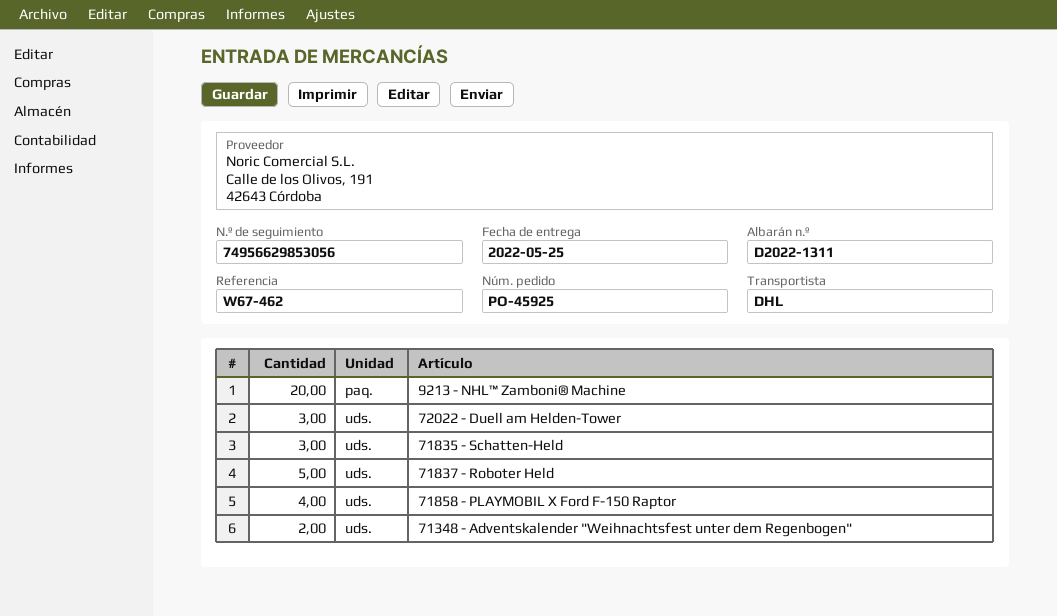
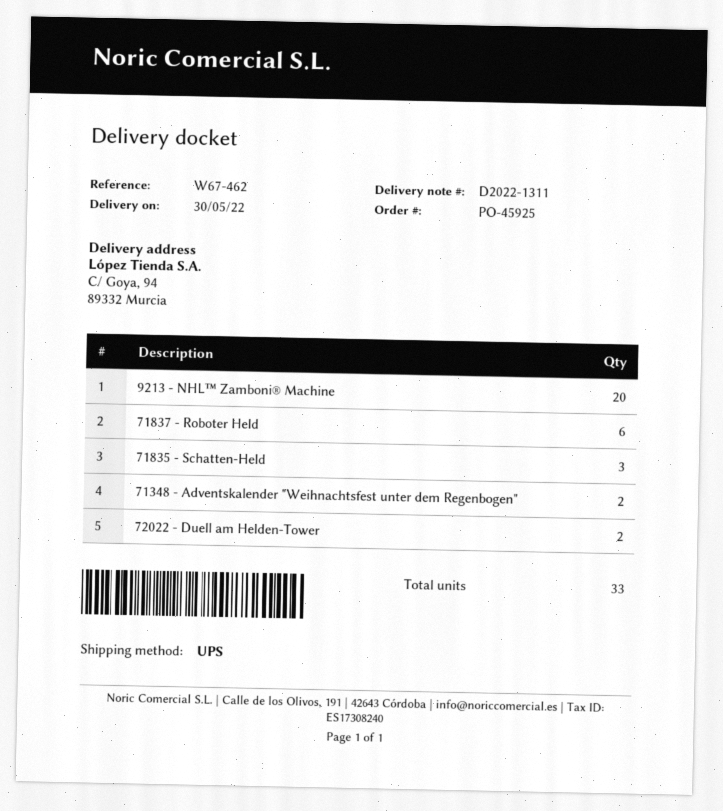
delivery date: 2022-05-25 -> 2022-05-30
shipping method: DHL -> UPS
72022 - Duell am Helden-Tower: 3 -> 2
71837 - Roboter Held: 5 -> 6
71858 - PLAYMOBIL X Ford F-150 Raptor: 4 -> none

